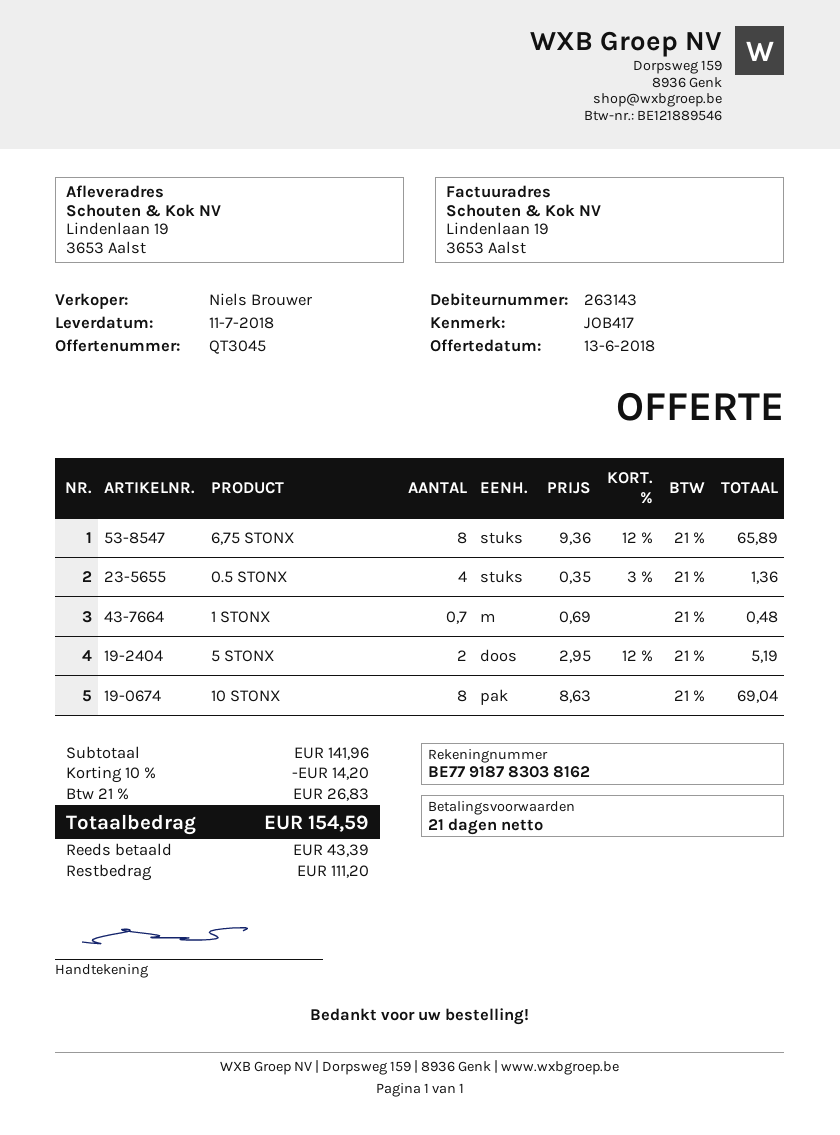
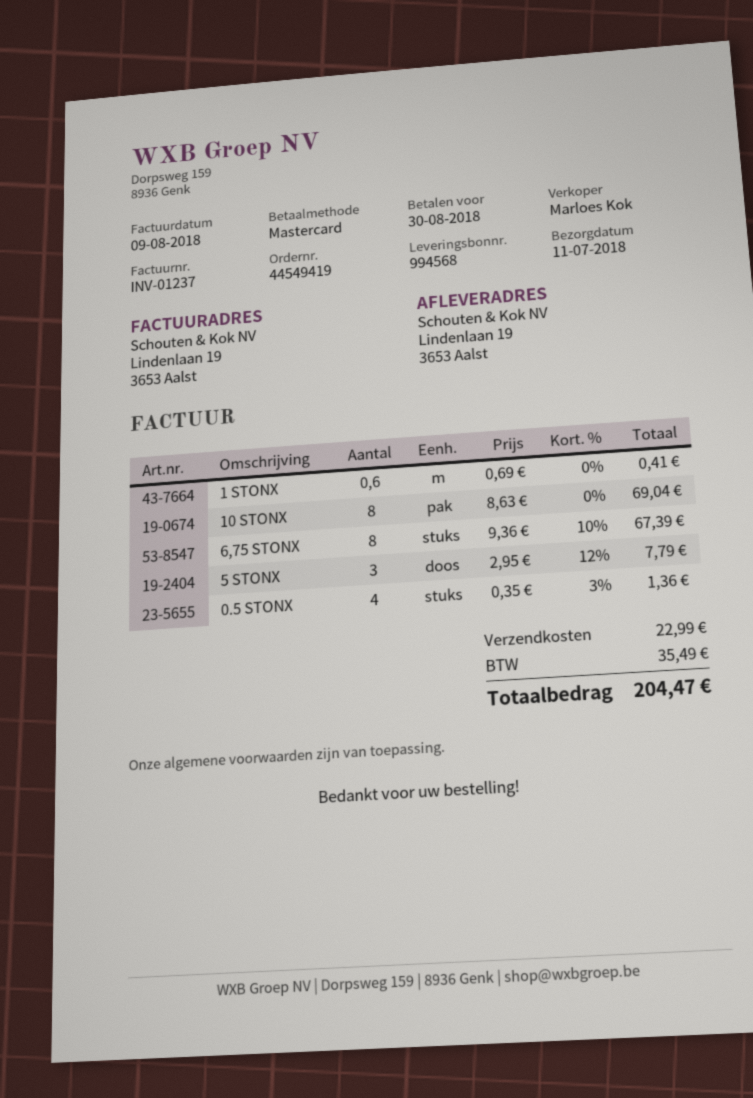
sales rep: Niels Brouwer -> Marloes Kok
6,75 STONX: 8 x 9.36 - 12% = 65.89 -> 8 x 9.36 - 10% = 67.39
1 STONX: 0.7 x 0.69 = 0.48 -> 0.6 x 0.69 = 0.41
5 STONX: 2 x 2.95 - 12% = 5.19 -> 3 x 2.95 - 12% = 7.79
discount: 10% = 14.20 -> none
shipping: none -> 22.99
tax: 26.83 -> 35.49
total: 154.59 -> 204.47

